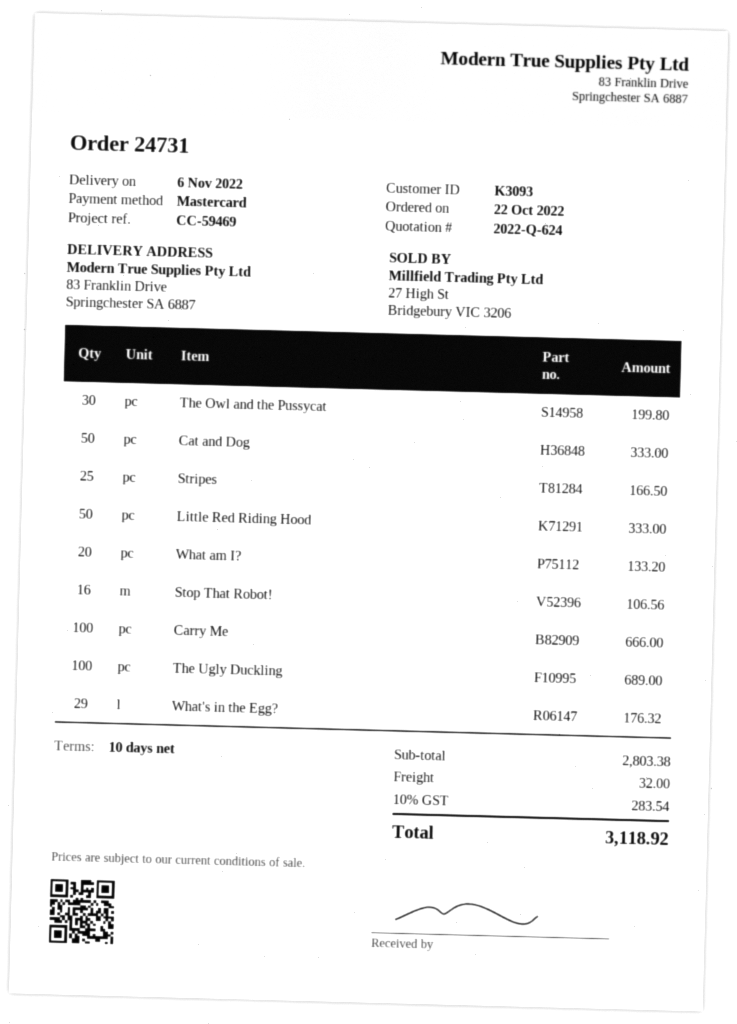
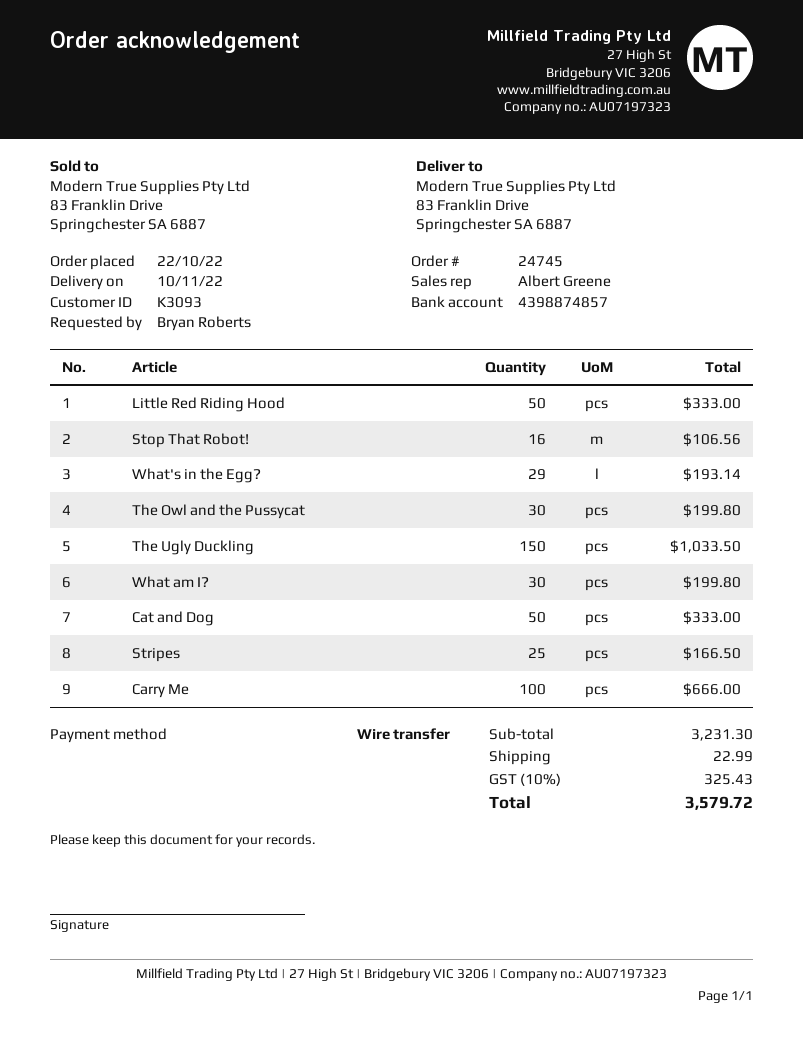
order number: 24731 -> 24745
delivery date: 2022-11-06 -> 2022-11-10
payment method: Mastercard -> bank transfer
What am I?: 20 for 133.20 -> 30 for 199.80
The Ugly Duckling: 100 for 689.00 -> 150 for 1033.50
What's in the Egg?: 29 for 176.32 -> 29 for 193.14
subtotal: 2803.38 -> 3231.30
shipping: 32.00 -> 22.99
tax: 10% = 283.54 -> 10% = 325.43
total: 3118.92 -> 3579.72

